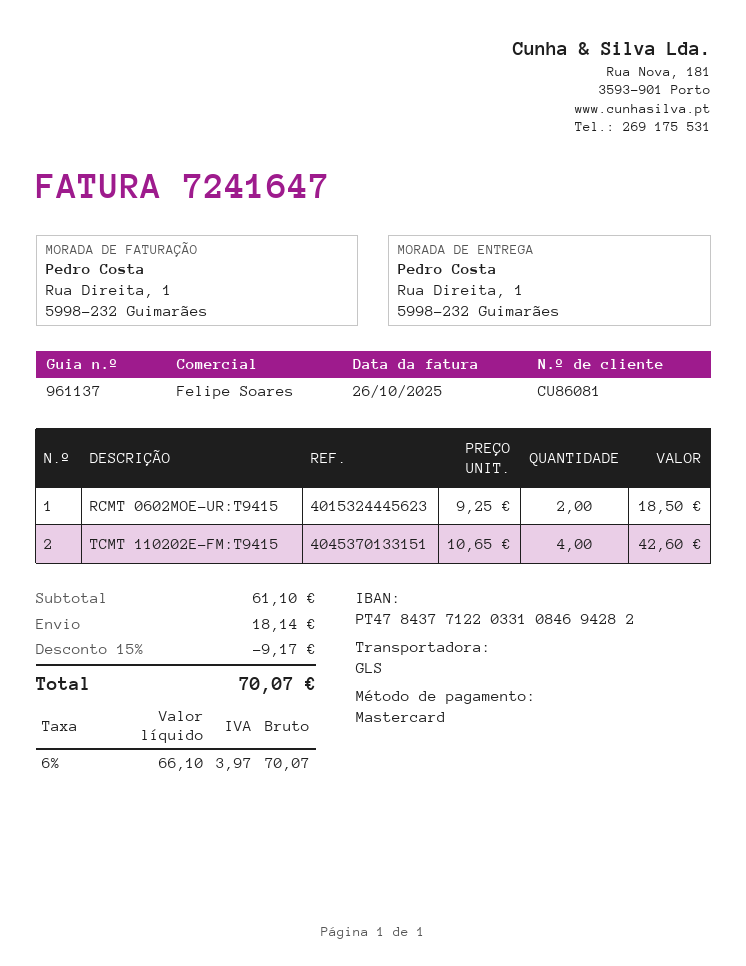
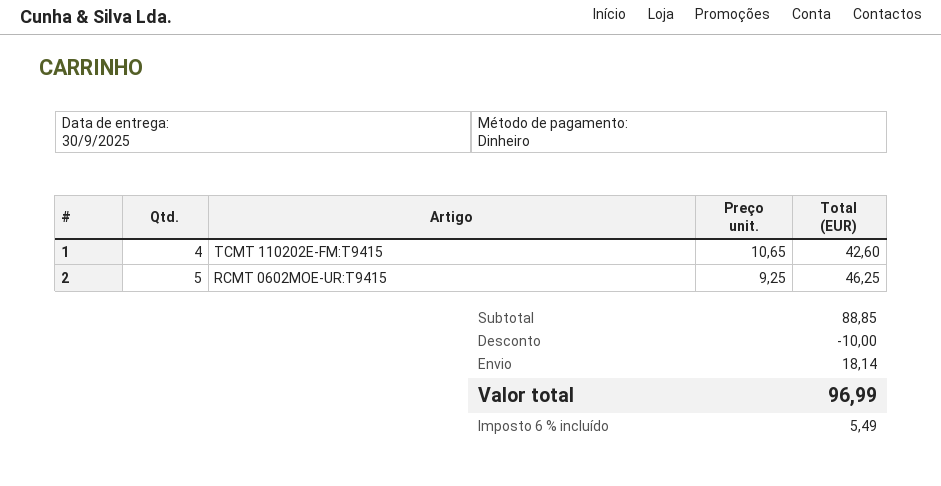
payment method: Mastercard -> cash
RCMT 0602MOE-UR:T9415: 2 x 9.25 = 18.50 -> 5 x 9.25 = 46.25
subtotal: 61.10 -> 88.85
discount: 9.17 -> 10.00
tax: 6% = 3.97 -> 6% = 5.49
total: 70.07 -> 96.99

